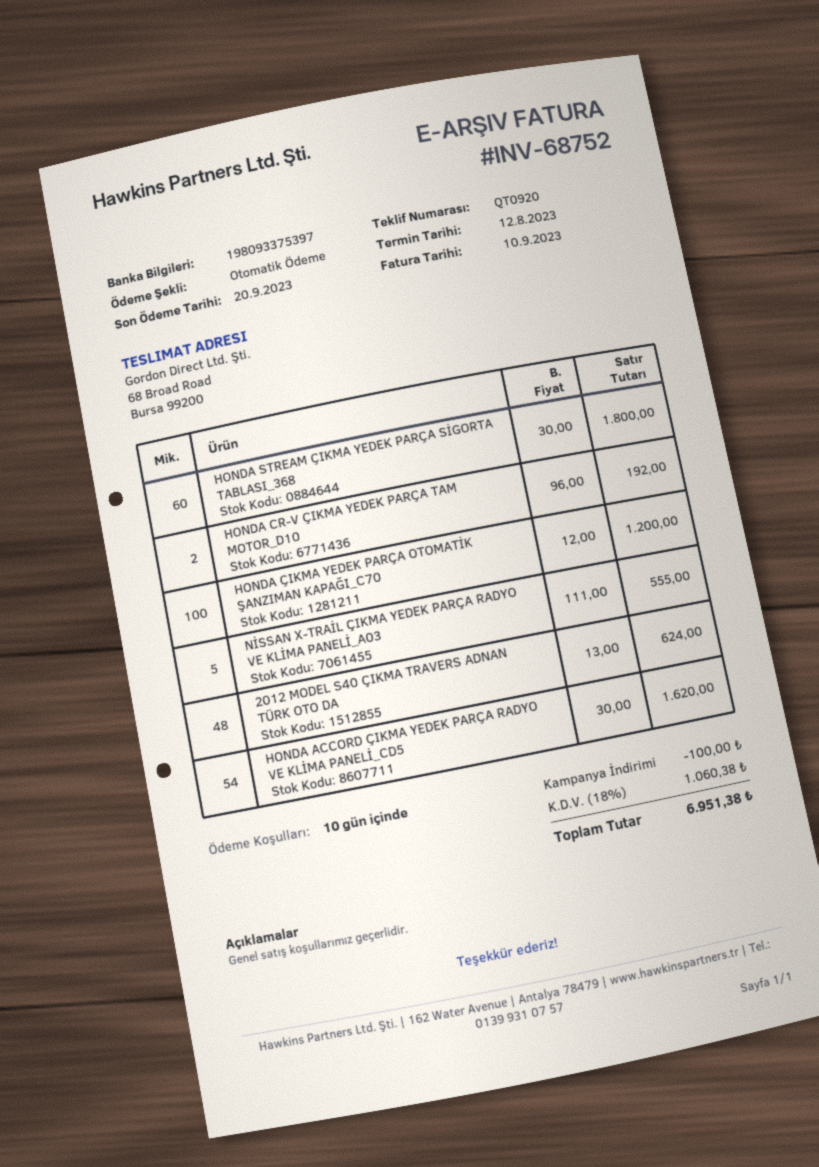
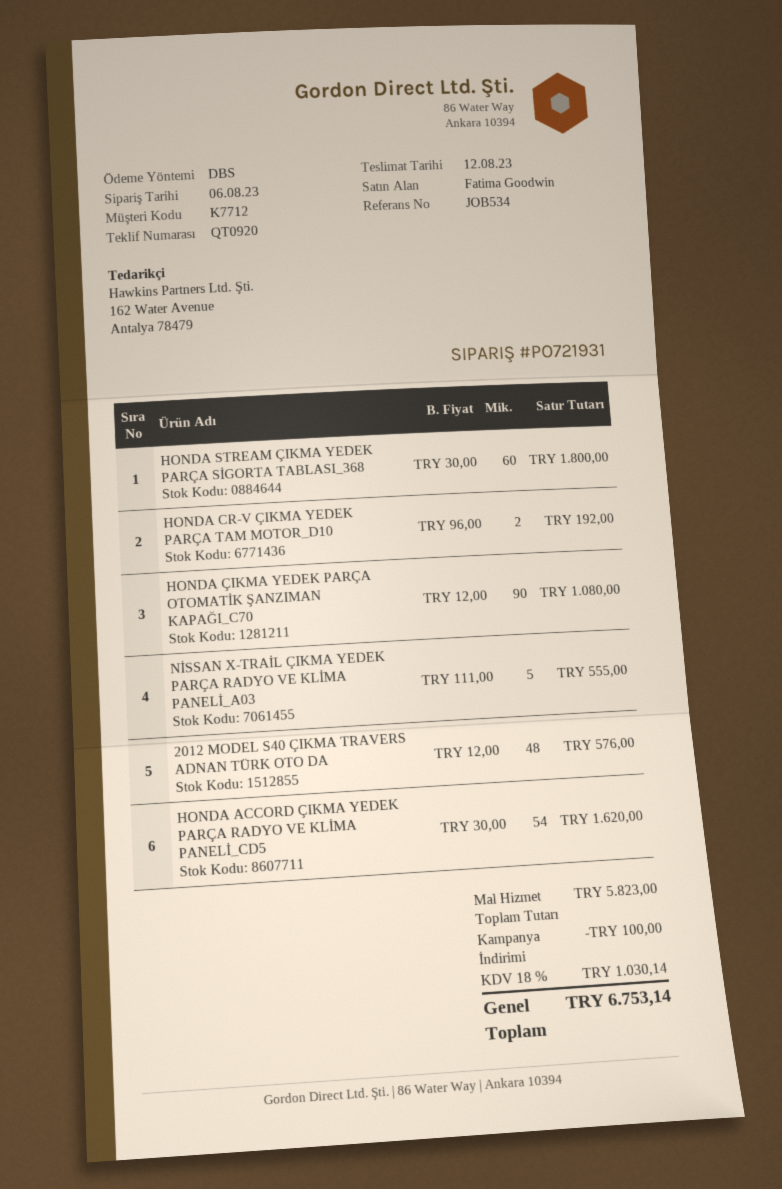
HONDA ÇIKMA YEDEK PARÇA OTOMATİK ŞANZIMAN KAPAĞI_C70: 100 x 12.00 = 1200.00 -> 90 x 12.00 = 1080.00
2012 MODEL S40 ÇIKMA TRAVERS ADNAN TÜRK OTO DA: 48 x 13.00 = 624.00 -> 48 x 12.00 = 576.00
tax: 18% = 1060.38 -> 18% = 1030.14
total: 6951.38 -> 6753.14

